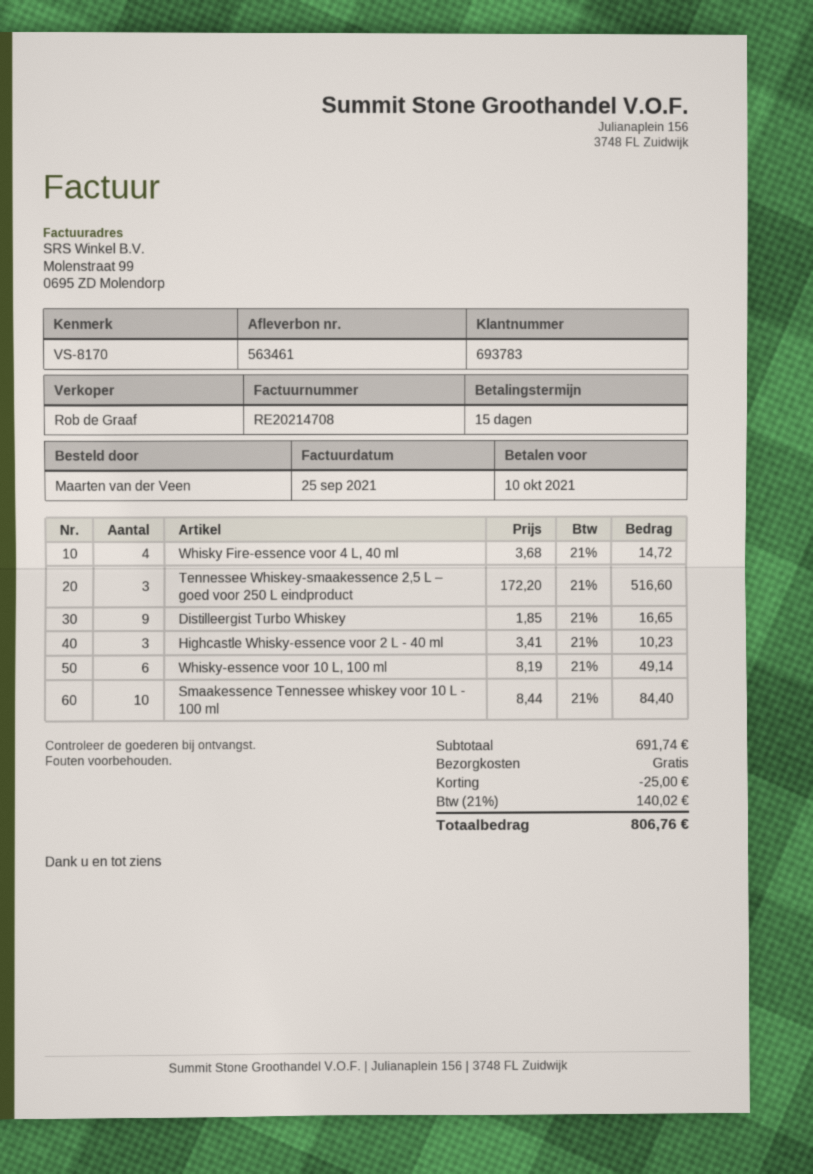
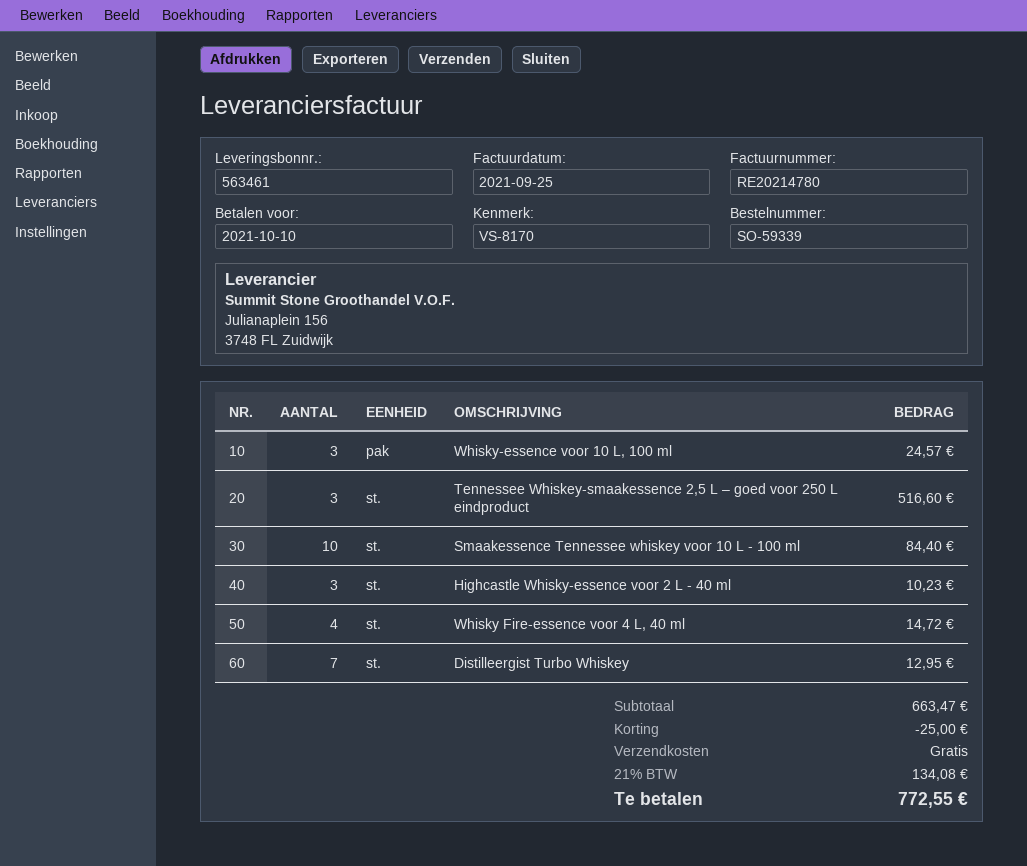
invoice number: RE20214708 -> RE20214780
Distilleergist Turbo Whiskey: 9 for 16.65 -> 7 for 12.95
Whisky-essence voor 10 L, 100 ml: 6 for 49.14 -> 3 for 24.57
subtotal: 691.74 -> 663.47
tax: 21% = 140.02 -> 21% = 134.08
total: 806.76 -> 772.55

